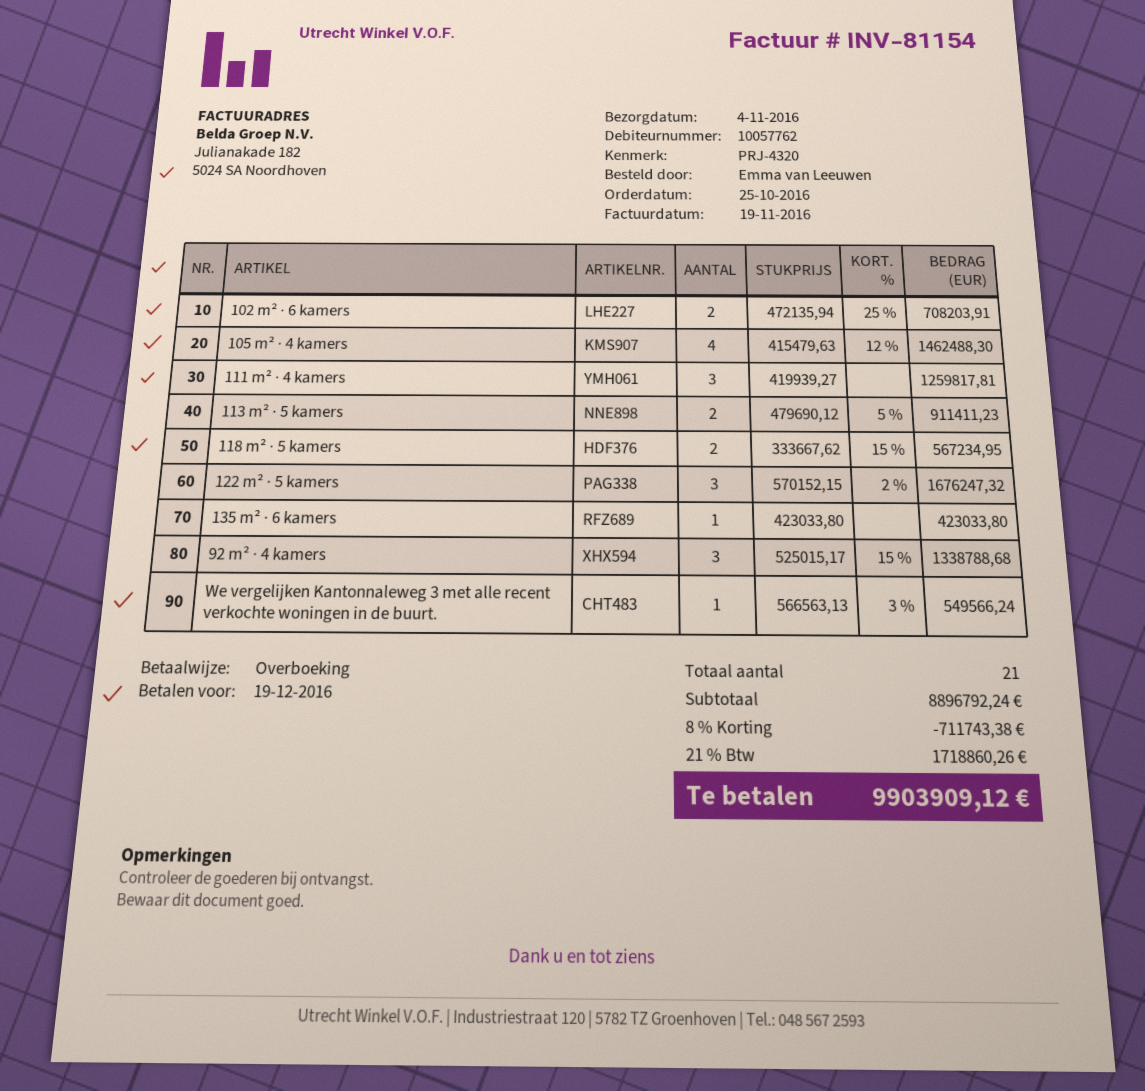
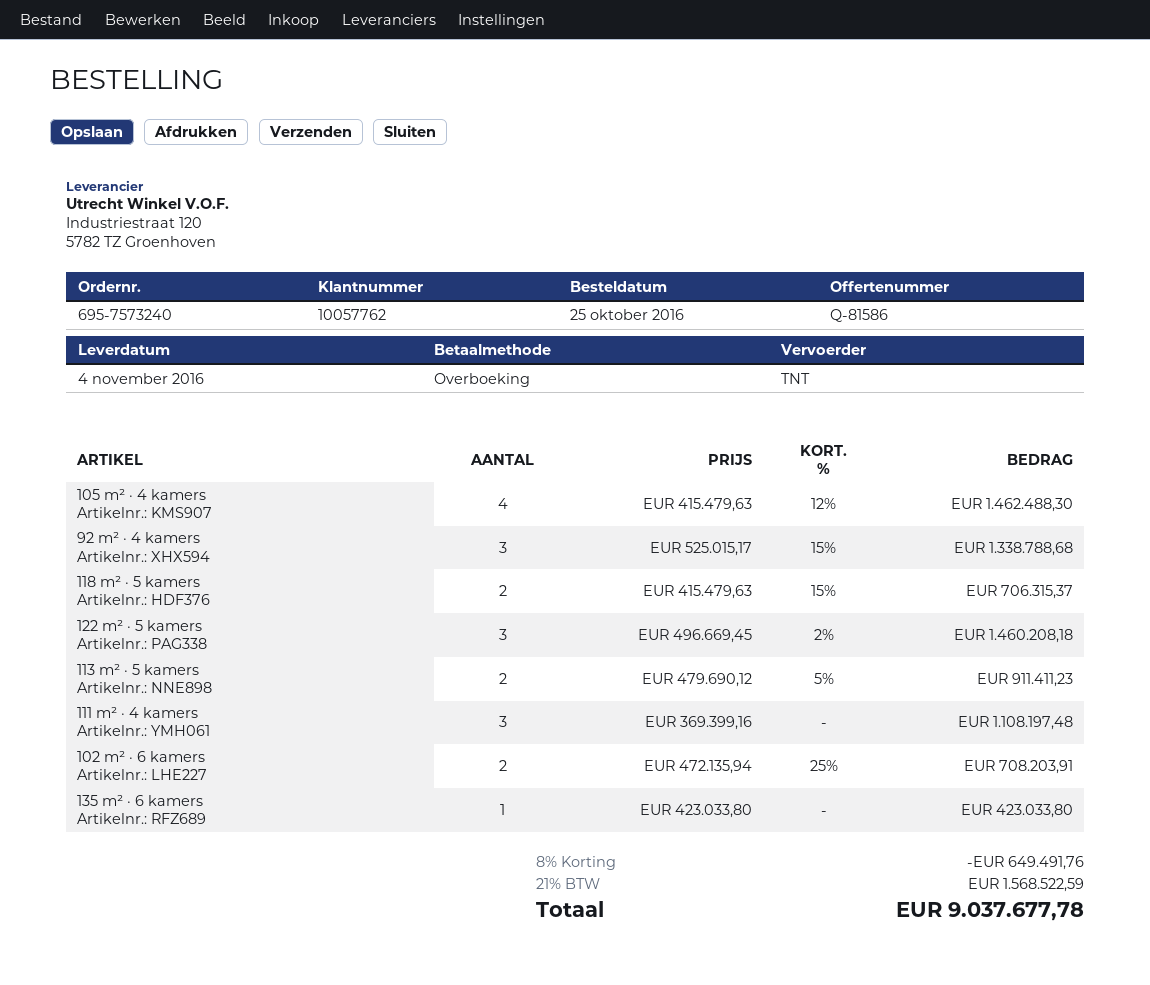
111 m² · 4 kamers: 3 x 419939.27 = 1259817.81 -> 3 x 369399.16 = 1108197.48
118 m² · 5 kamers: 2 x 333667.62 - 15% = 567234.95 -> 2 x 415479.63 - 15% = 706315.37
122 m² · 5 kamers: 3 x 570152.15 - 2% = 1676247.32 -> 3 x 496669.45 - 2% = 1460208.18
We vergelijken Kantonnaleweg 3 met alle recent verkochte woningen in de buurt.: 1 x 566563.13 - 3% = 549566.24 -> none
discount: 8% = 711743.38 -> 8% = 649491.76
tax: 21% = 1718860.26 -> 21% = 1568522.59
total: 9903909.12 -> 9037677.78

